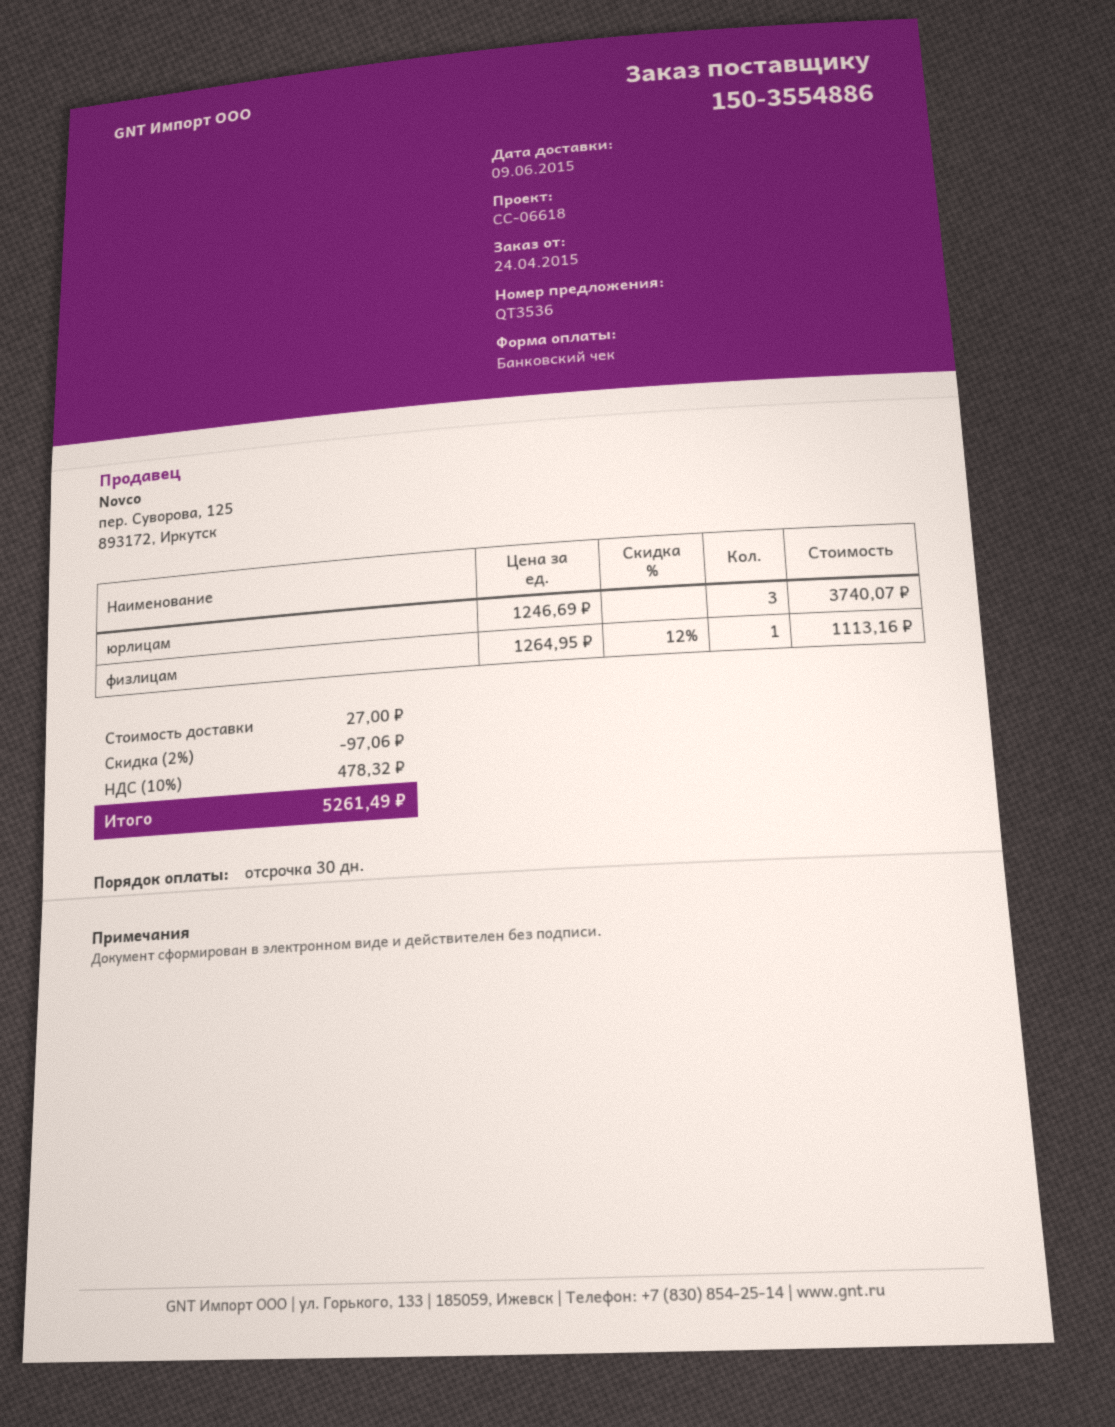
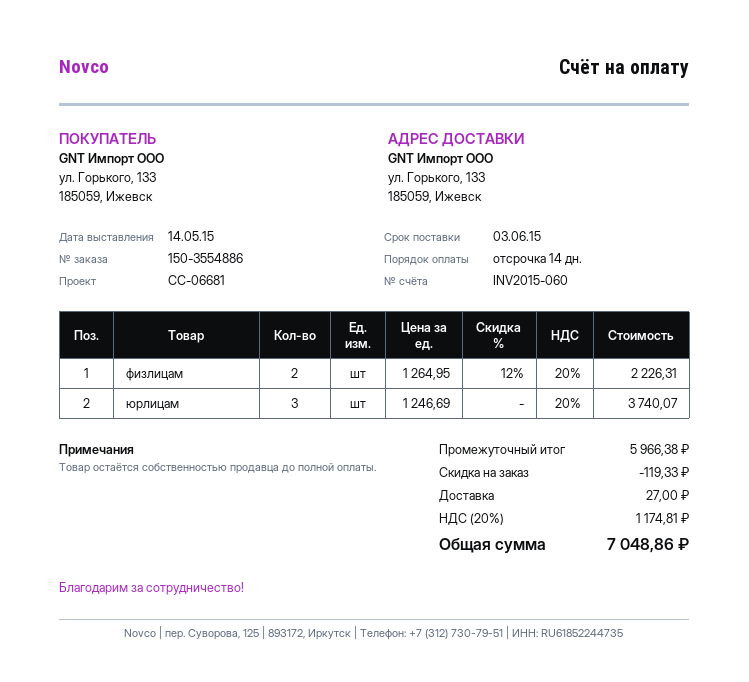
delivery date: 2015-06-09 -> 2015-06-03
payment terms: 30 days -> 14 days
reference: CC-06618 -> CC-06681
физлицам: 1 x 1264.95 - 12% = 1113.16 -> 2 x 1264.95 - 12% = 2226.31
discount: 97.06 -> 119.33
tax: 10% = 478.32 -> 20% = 1174.81
total: 5261.49 -> 7048.86

